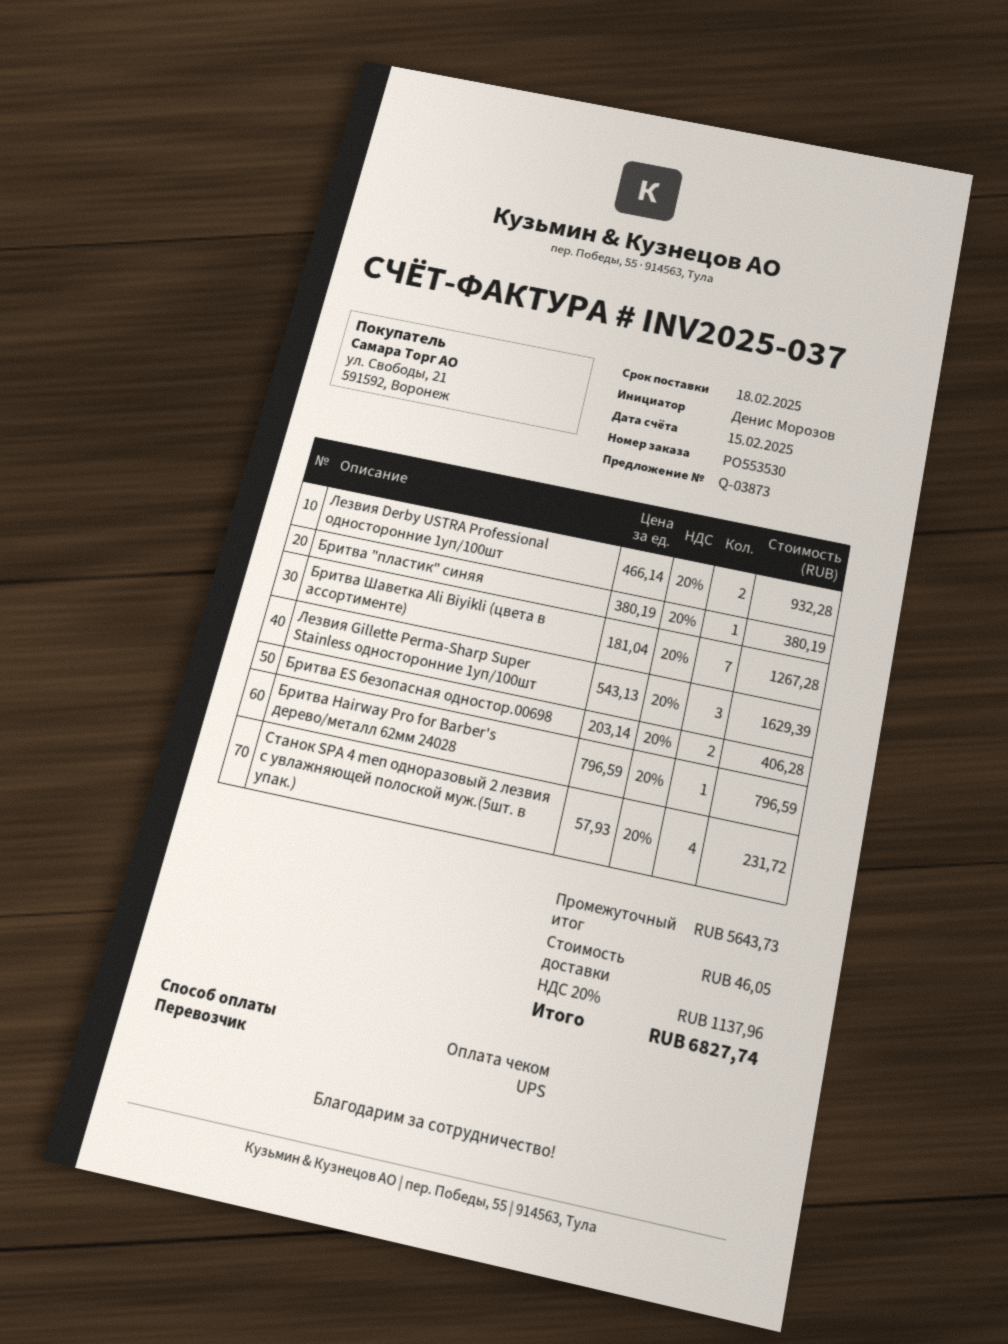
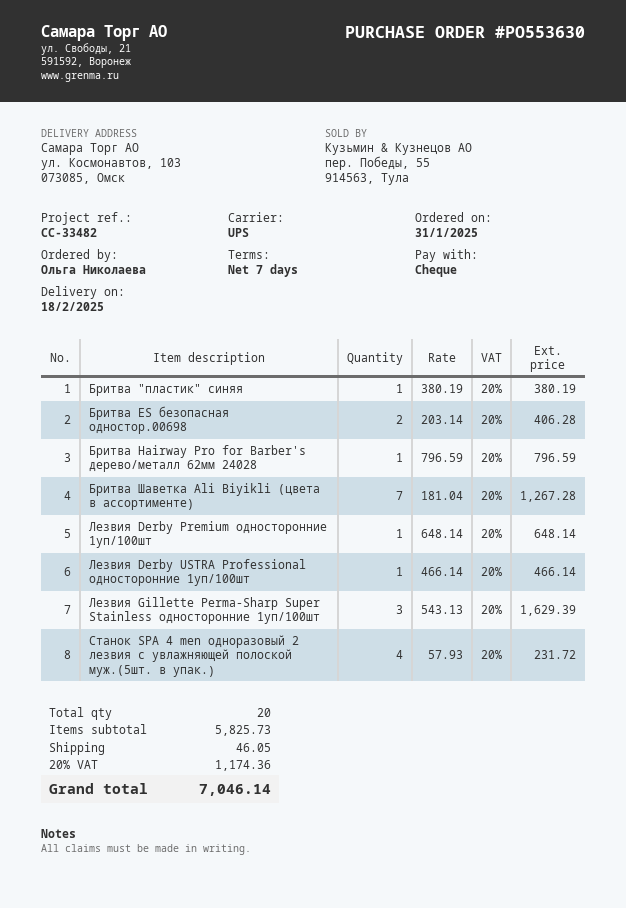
order number: PO553530 -> PO553630
ordered by: Денис Морозов -> Ольга Николаева
Лезвия Derby USTRA Professional односторонние 1уп/100шт: 2 x 466.14 = 932.28 -> 1 x 466.14 = 466.14
Лезвия Derby Premium односторонние 1уп/100шт: none -> 1 x 648.14 = 648.14
subtotal: 5643.73 -> 5825.73
tax: 20% = 1137.96 -> 20% = 1174.36
total: 6827.74 -> 7046.14

